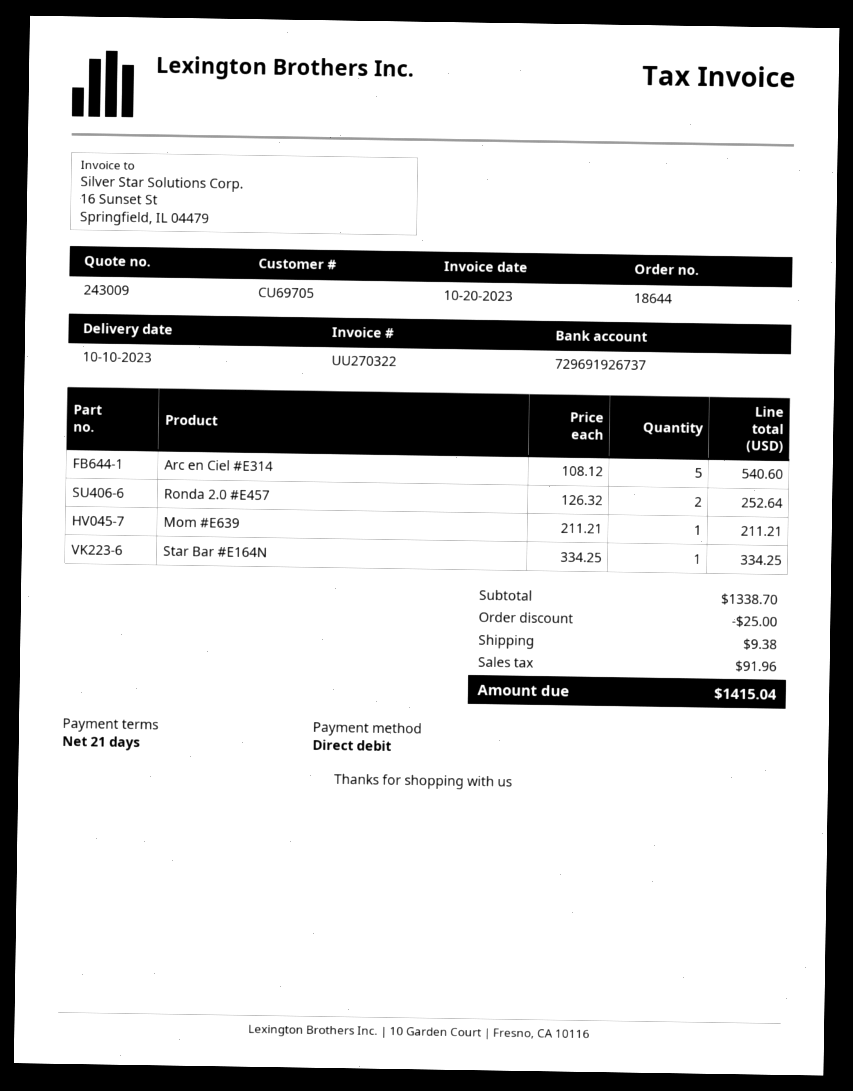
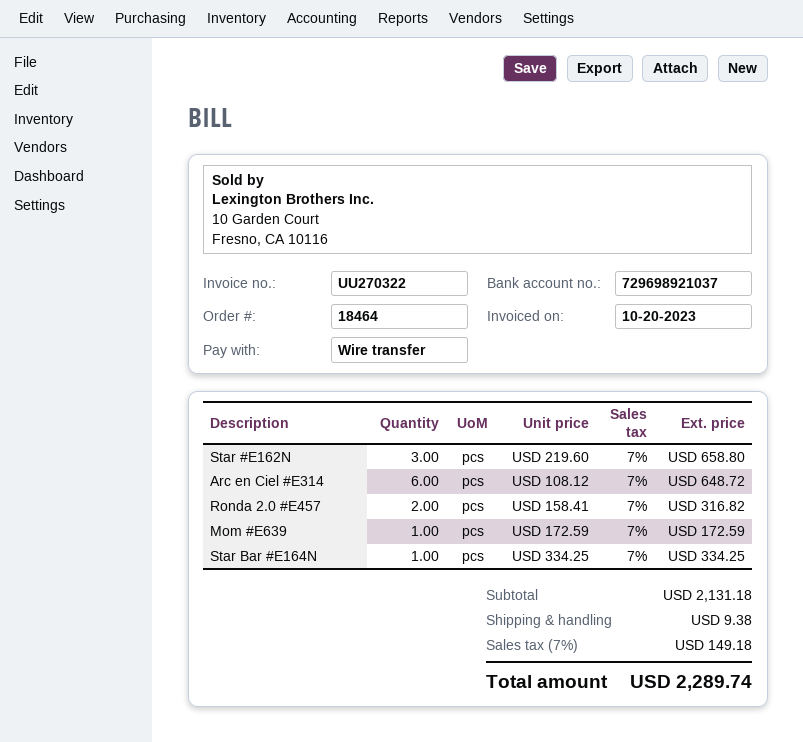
order number: 18644 -> 18464
payment method: direct debit -> bank transfer
bank account: 729691926737 -> 729698921037
Arc en Ciel #E314: 5 x 108.12 = 540.60 -> 6 x 108.12 = 648.72
Ronda 2.0 #E457: 2 x 126.32 = 252.64 -> 2 x 158.41 = 316.82
Mom #E639: 1 x 211.21 = 211.21 -> 1 x 172.59 = 172.59
Star #E162N: none -> 3 x 219.60 = 658.80
subtotal: 1338.70 -> 2131.18
discount: 25.00 -> none
tax: 91.96 -> 149.18
total: 1415.04 -> 2289.74

